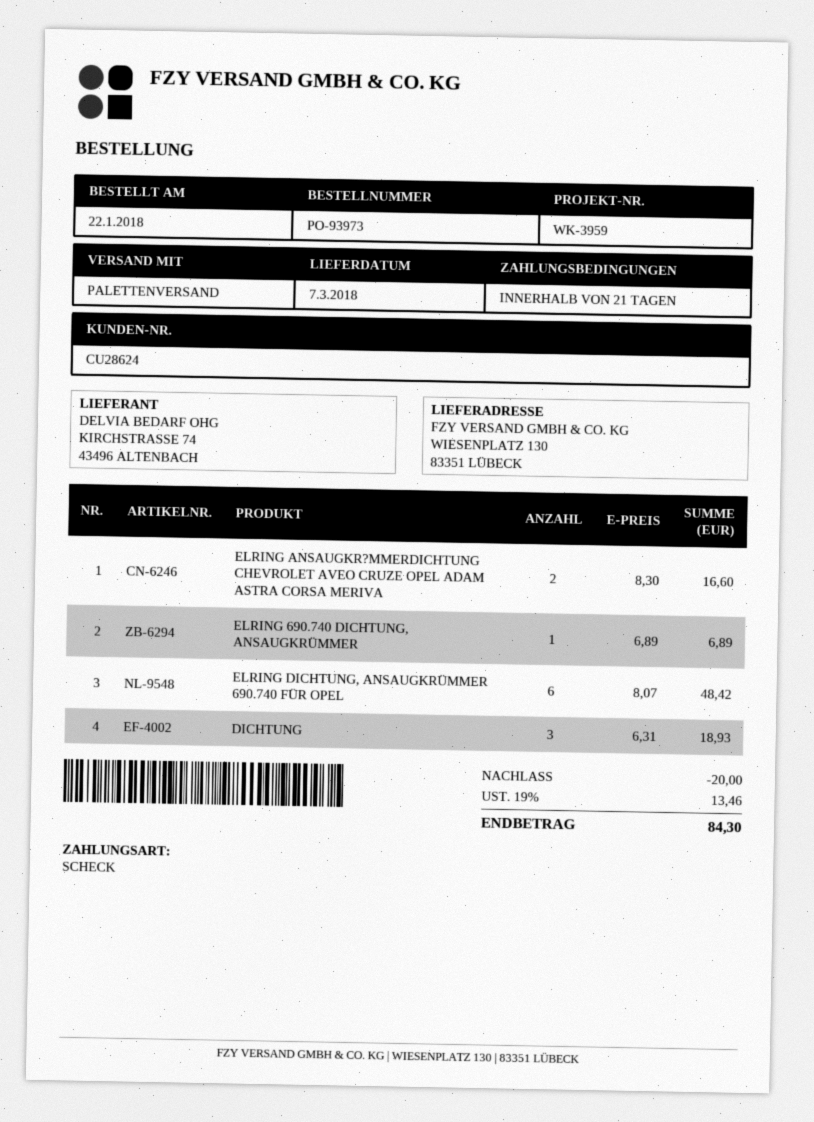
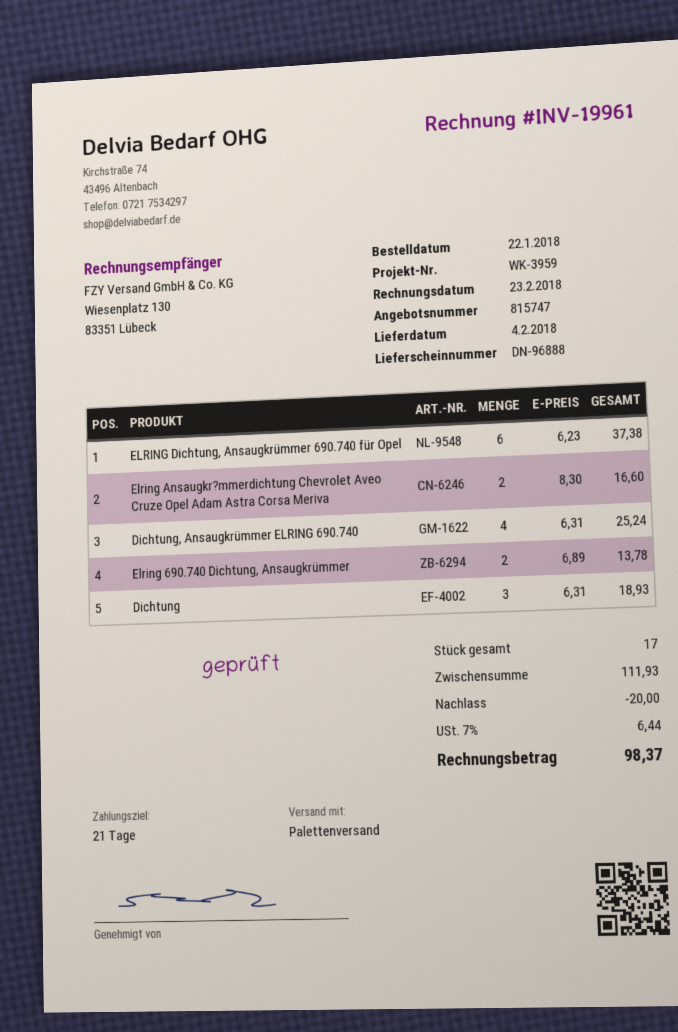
delivery date: 2018-03-07 -> 2018-02-04
ELRING 690.740 DICHTUNG, ANSAUGKRÜMMER: 1 x 6.89 = 6.89 -> 2 x 6.89 = 13.78
ELRING DICHTUNG, ANSAUGKRÜMMER 690.740 FÜR OPEL: 6 x 8.07 = 48.42 -> 6 x 6.23 = 37.38
Dichtung, Ansaugkrümmer ELRING 690.740: none -> 4 x 6.31 = 25.24
tax: 19% = 13.46 -> 7% = 6.44
total: 84.30 -> 98.37

